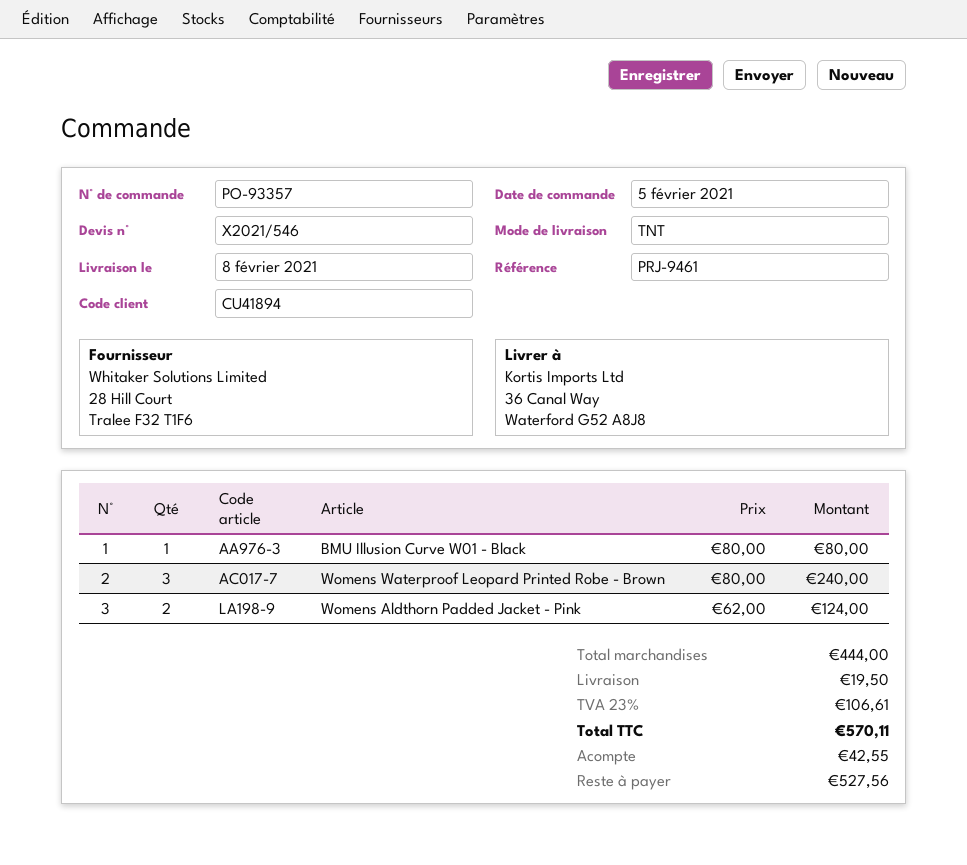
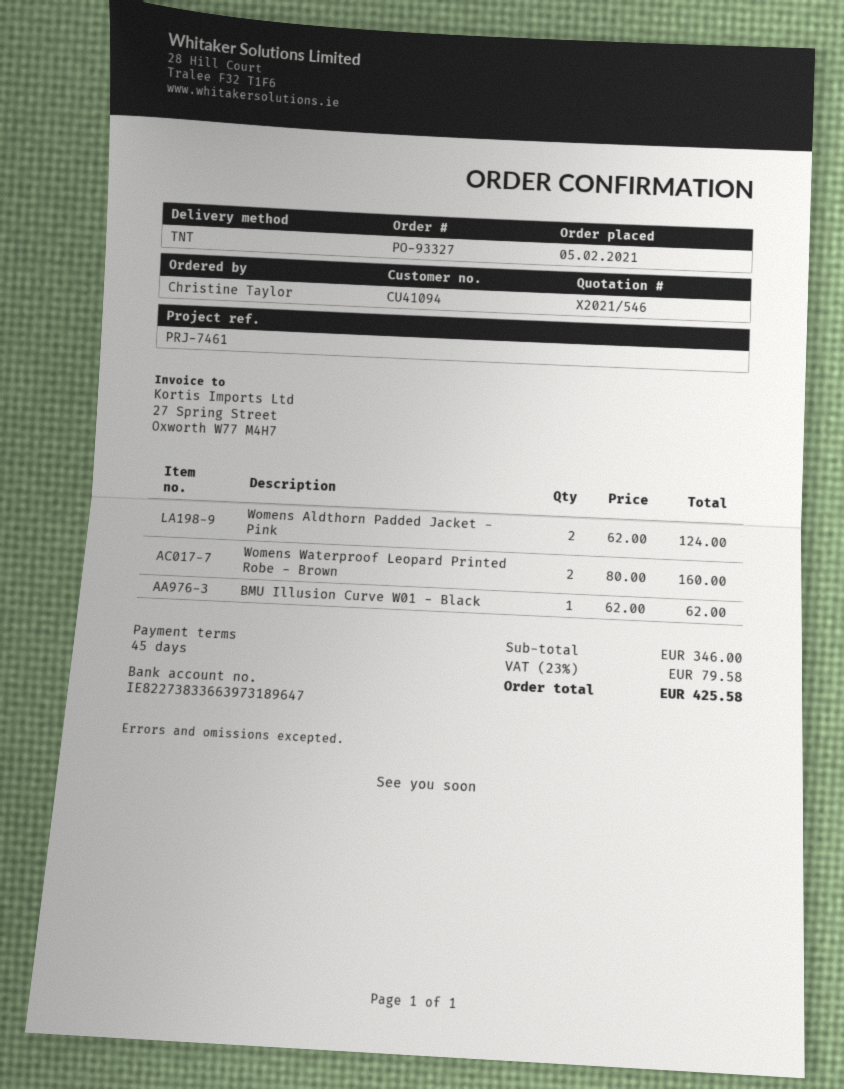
order number: PO-93357 -> PO-93327
customer number: CU41894 -> CU41094
reference: PRJ-9461 -> PRJ-7461
BMU Illusion Curve W01 - Black: 1 x 80.00 = 80.00 -> 1 x 62.00 = 62.00
Womens Waterproof Leopard Printed Robe - Brown: 3 x 80.00 = 240.00 -> 2 x 80.00 = 160.00
subtotal: 444.00 -> 346.00
shipping: 19.50 -> none
tax: 23% = 106.61 -> 23% = 79.58
total: 570.11 -> 425.58

